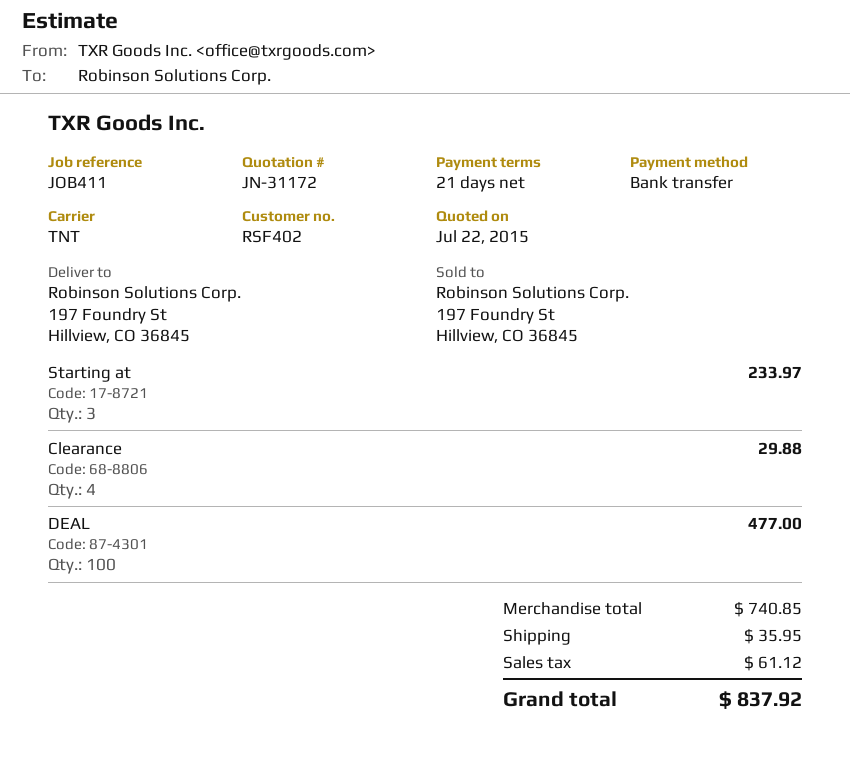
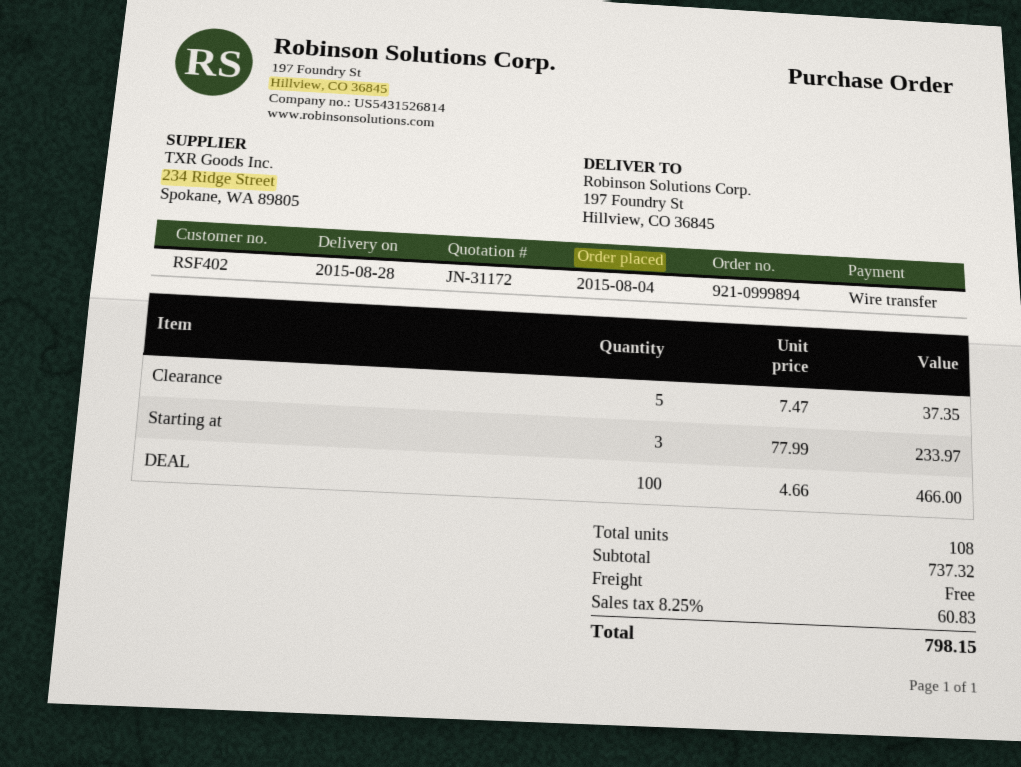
Clearance: 4 for 29.88 -> 5 for 37.35
DEAL: 100 for 477.00 -> 100 for 466.00
subtotal: 740.85 -> 737.32
shipping: 35.95 -> 0.00
tax: 61.12 -> 60.83
total: 837.92 -> 798.15

